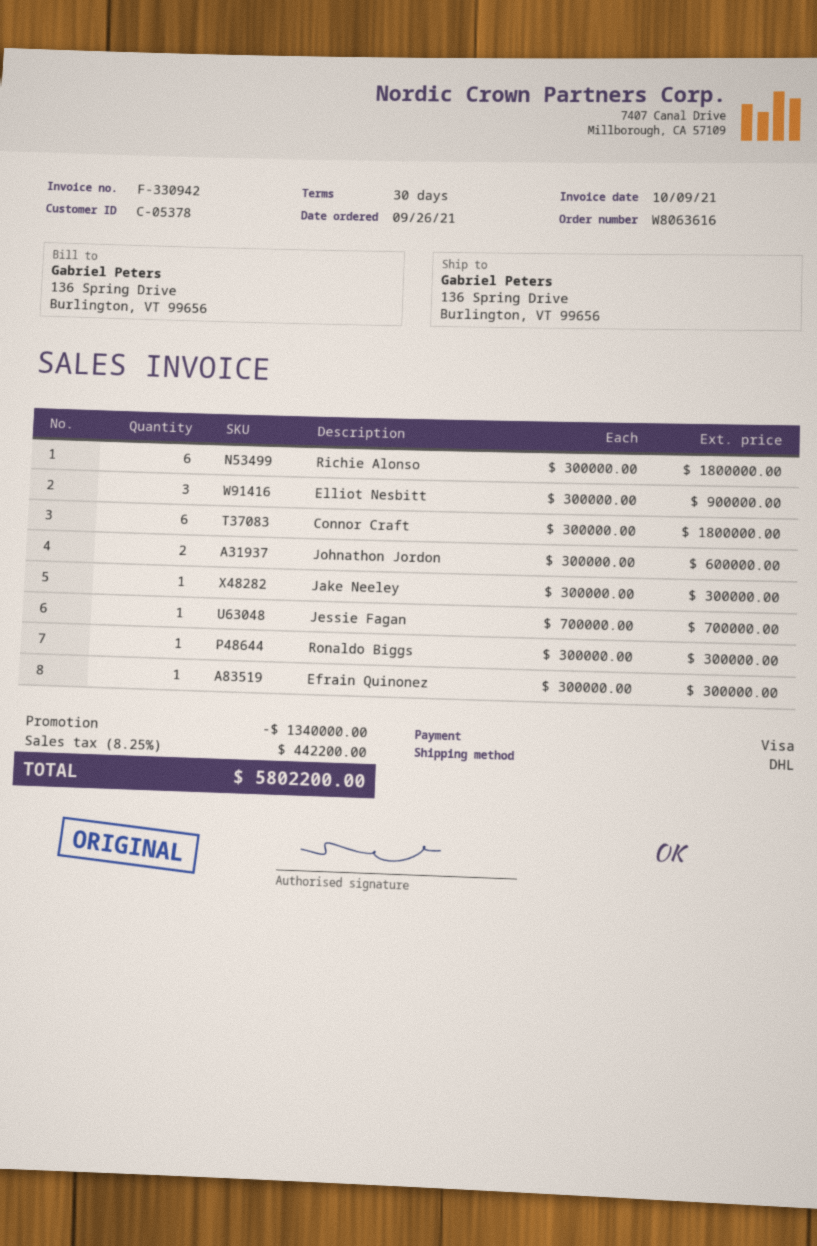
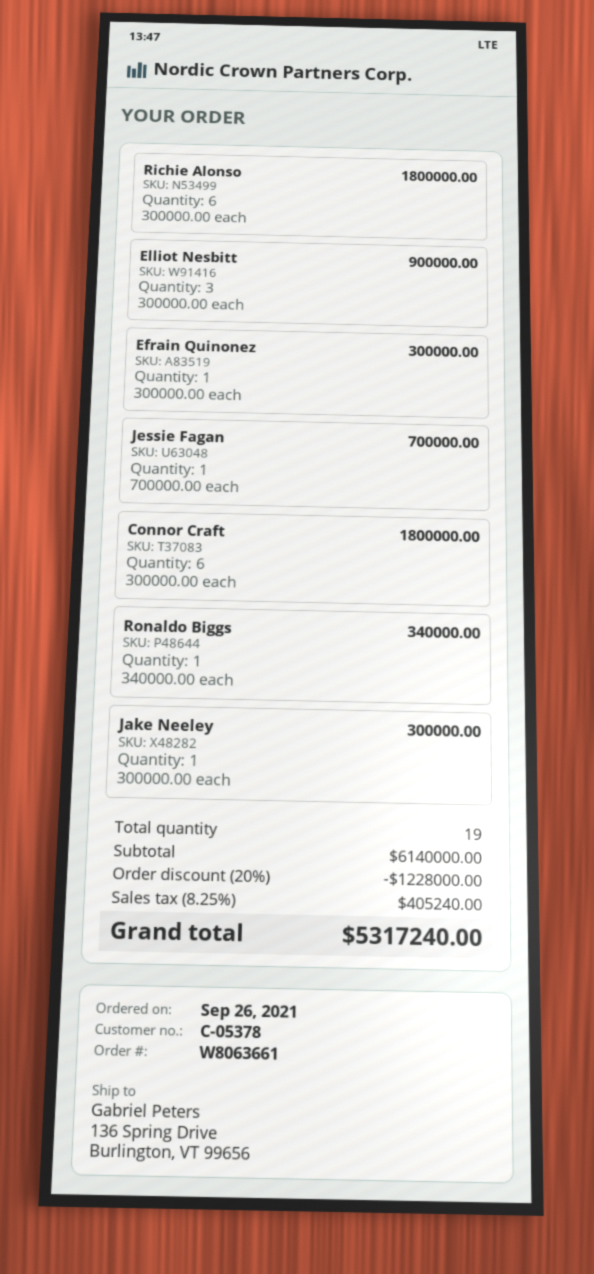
order number: W8063616 -> W8063661
Johnathon Jordon: 2 x 300000.00 = 600000.00 -> none
Ronaldo Biggs: 1 x 300000.00 = 300000.00 -> 1 x 340000.00 = 340000.00
discount: 1340000.00 -> 1228000.00
tax: 8.25% = 442200.00 -> 8.25% = 405240.00
total: 5802200.00 -> 5317240.00

